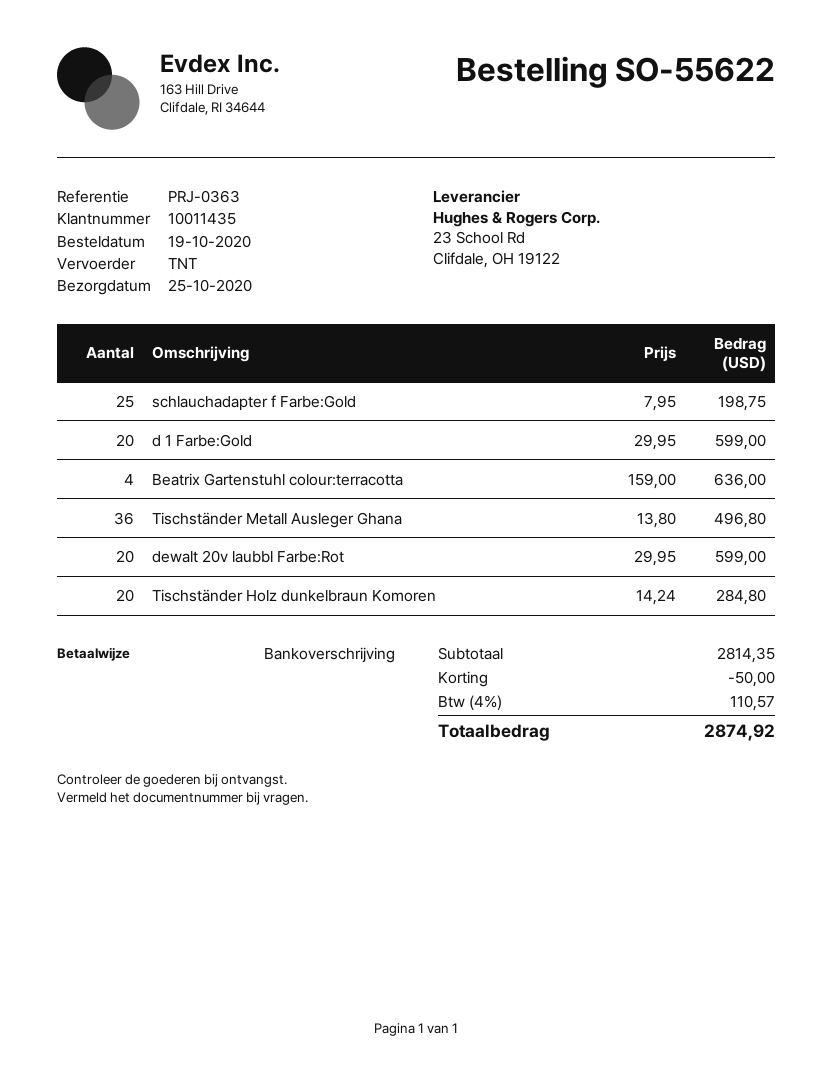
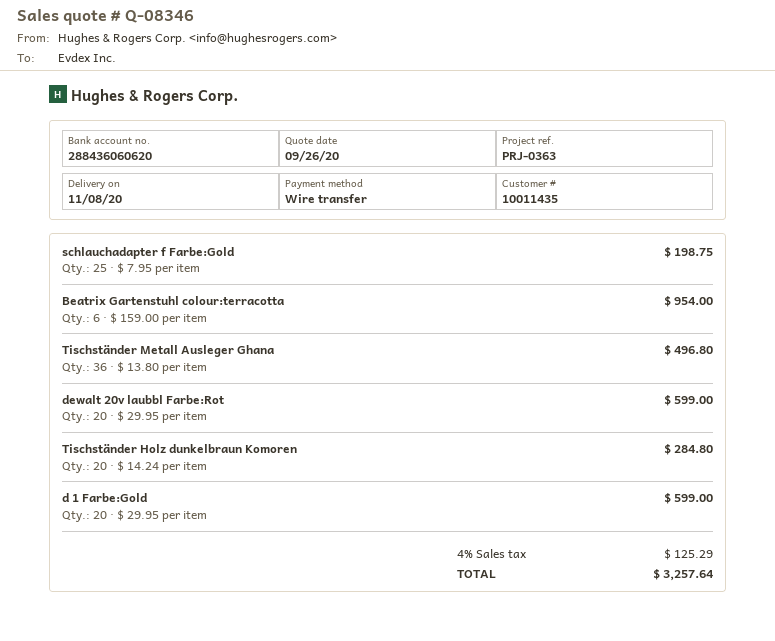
delivery date: 2020-10-25 -> 2020-11-08
Beatrix Gartenstuhl colour:terracotta: 4 x 159.00 = 636.00 -> 6 x 159.00 = 954.00
discount: 50.00 -> none
tax: 4% = 110.57 -> 4% = 125.29
total: 2874.92 -> 3257.64

